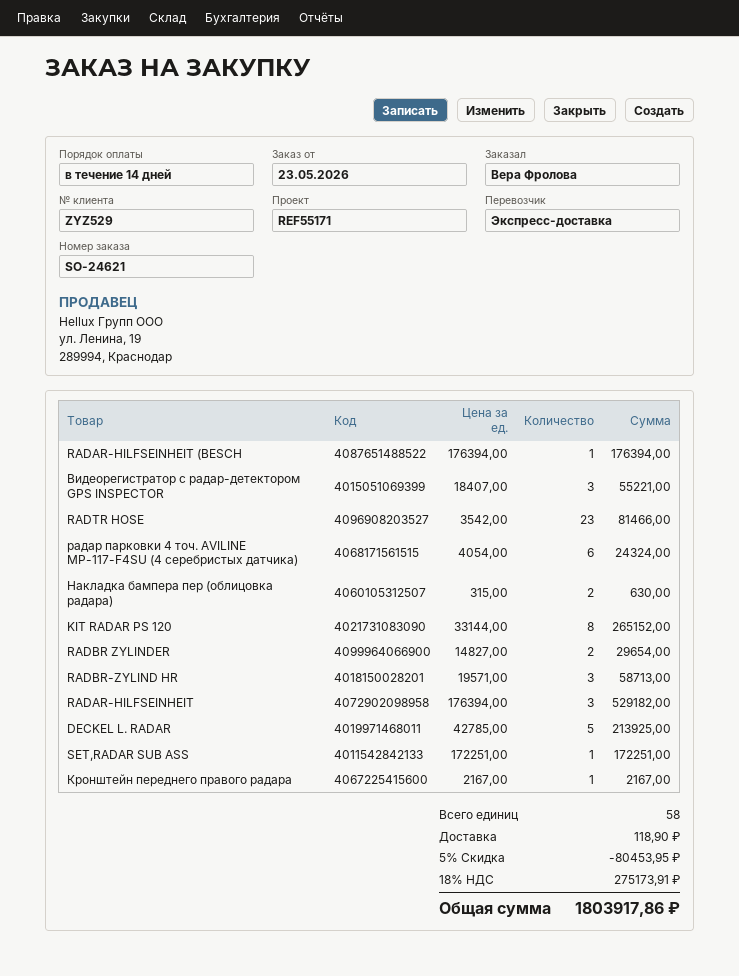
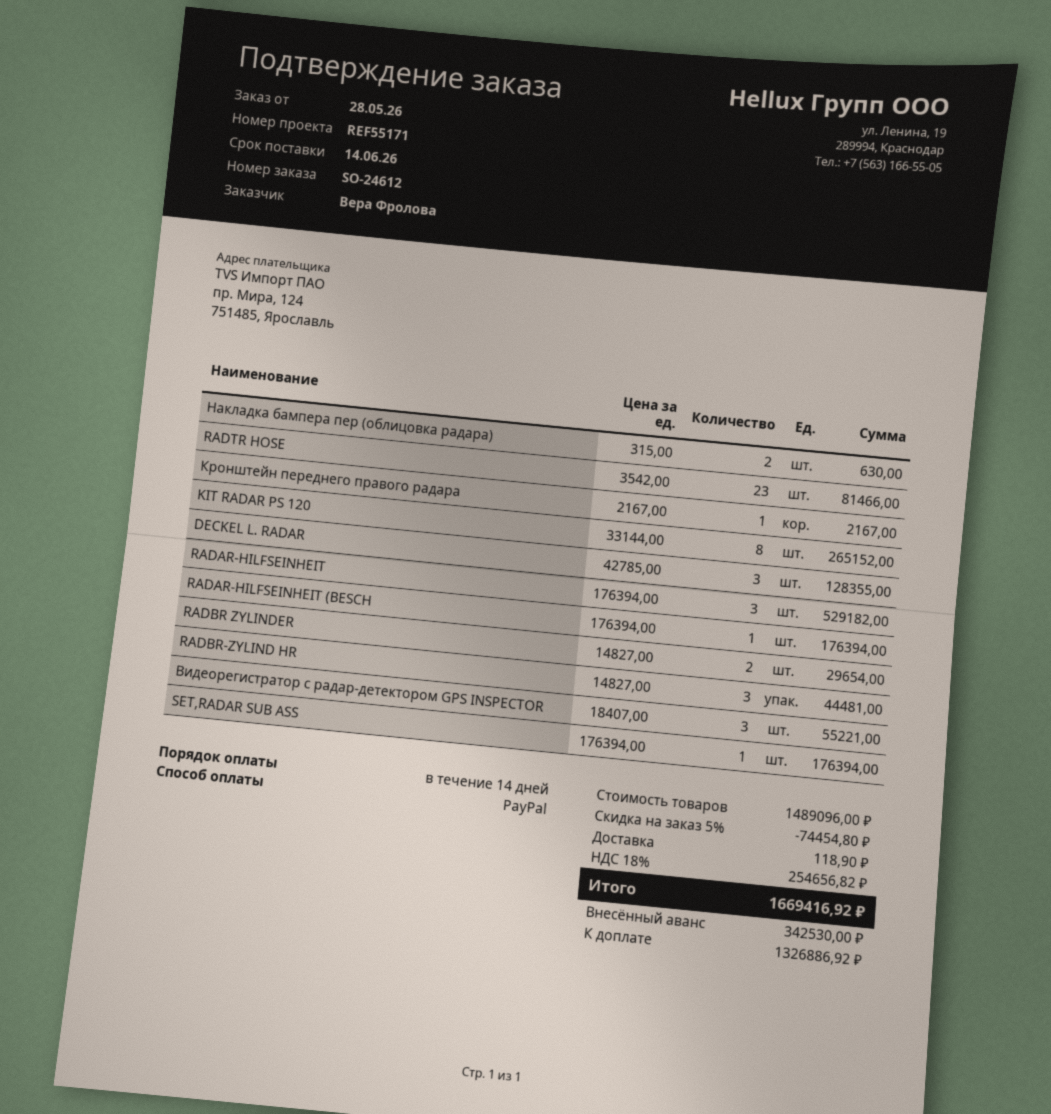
order number: SO-24621 -> SO-24612
order date: 2026-05-23 -> 2026-05-28
радар парковки 4 точ. AVILINE MP-117-F4SU (4 серебристых датчика): 6 x 4054.00 = 24324.00 -> none
RADBR-ZYLIND HR: 3 x 19571.00 = 58713.00 -> 3 x 14827.00 = 44481.00
DECKEL L. RADAR: 5 x 42785.00 = 213925.00 -> 3 x 42785.00 = 128355.00
SET,RADAR SUB ASS: 1 x 172251.00 = 172251.00 -> 1 x 176394.00 = 176394.00
discount: 5% = 80453.95 -> 5% = 74454.80
tax: 18% = 275173.91 -> 18% = 254656.82
total: 1803917.86 -> 1669416.92

